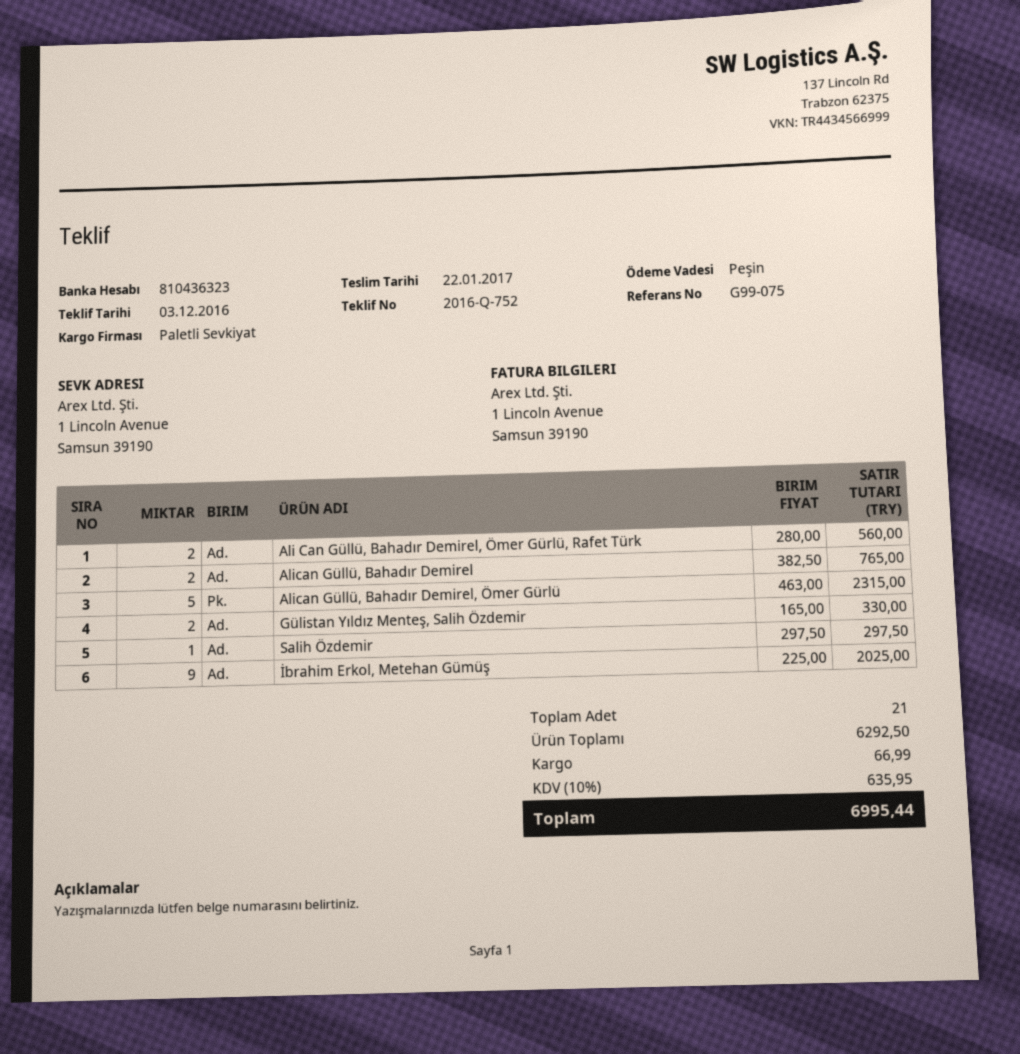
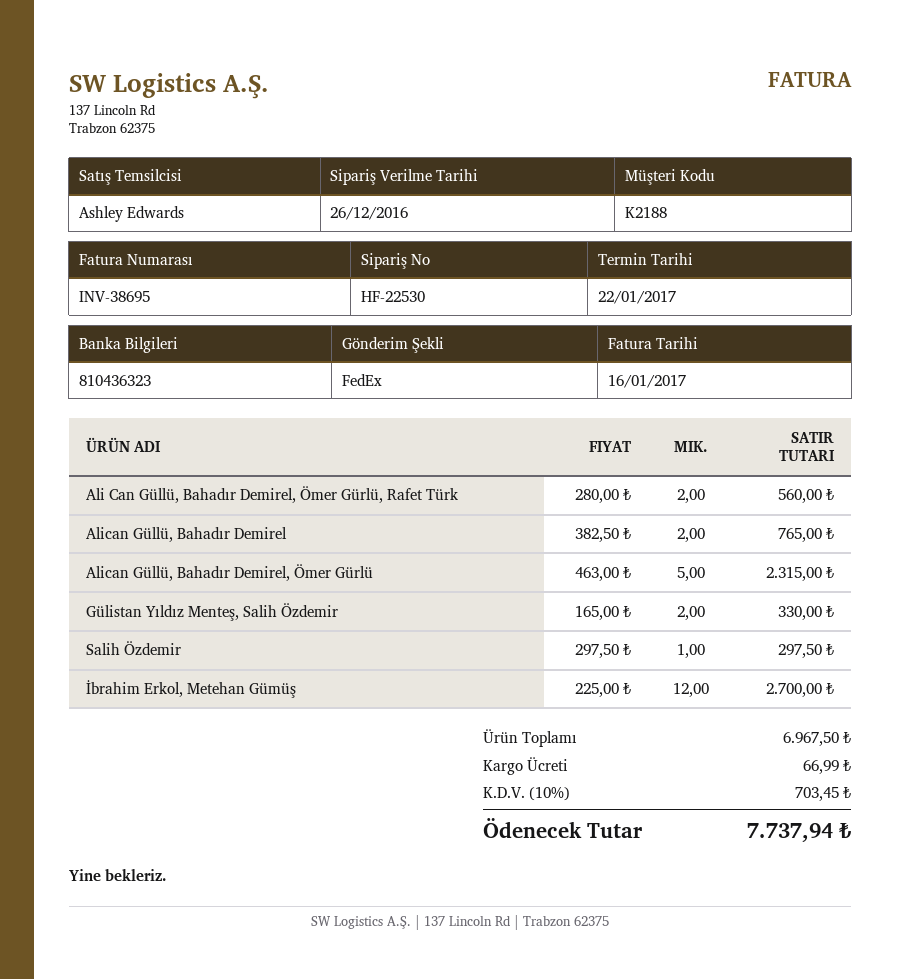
shipping method: pallet freight -> FedEx
İbrahim Erkol, Metehan Gümüş: 9 x 225.00 = 2025.00 -> 12 x 225.00 = 2700.00
subtotal: 6292.50 -> 6967.50
tax: 10% = 635.95 -> 10% = 703.45
total: 6995.44 -> 7737.94

